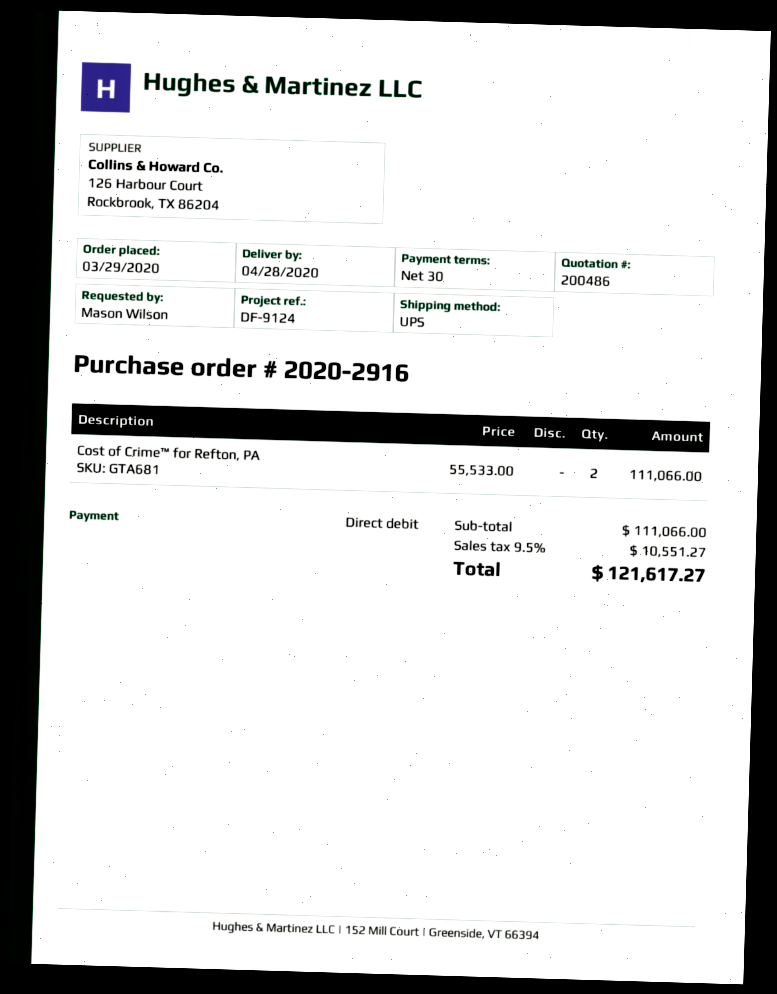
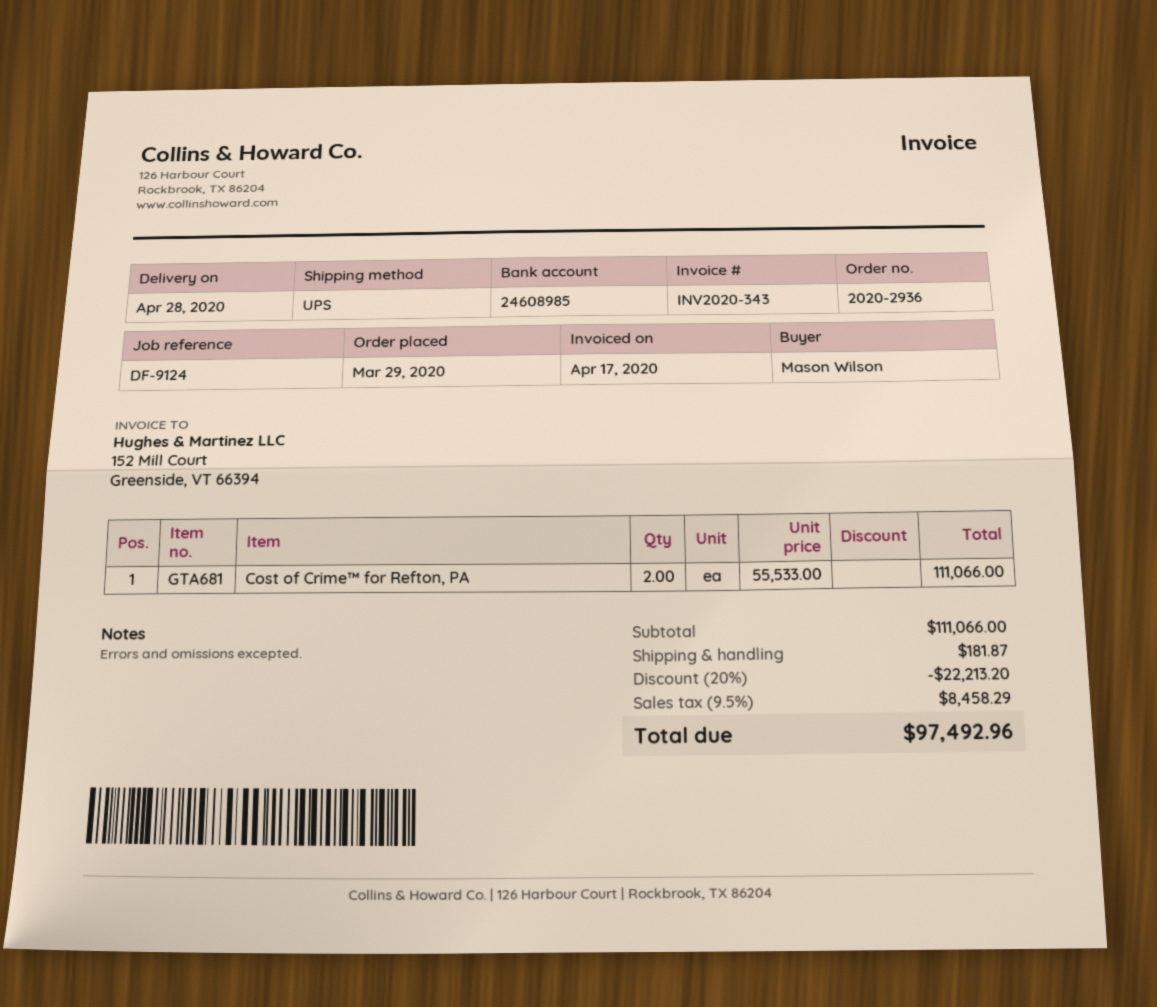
order number: 2020-2916 -> 2020-2936
discount: none -> 20% = 22213.20
shipping: none -> 181.87
tax: 9.5% = 10551.27 -> 9.5% = 8458.29
total: 121617.27 -> 97492.96

